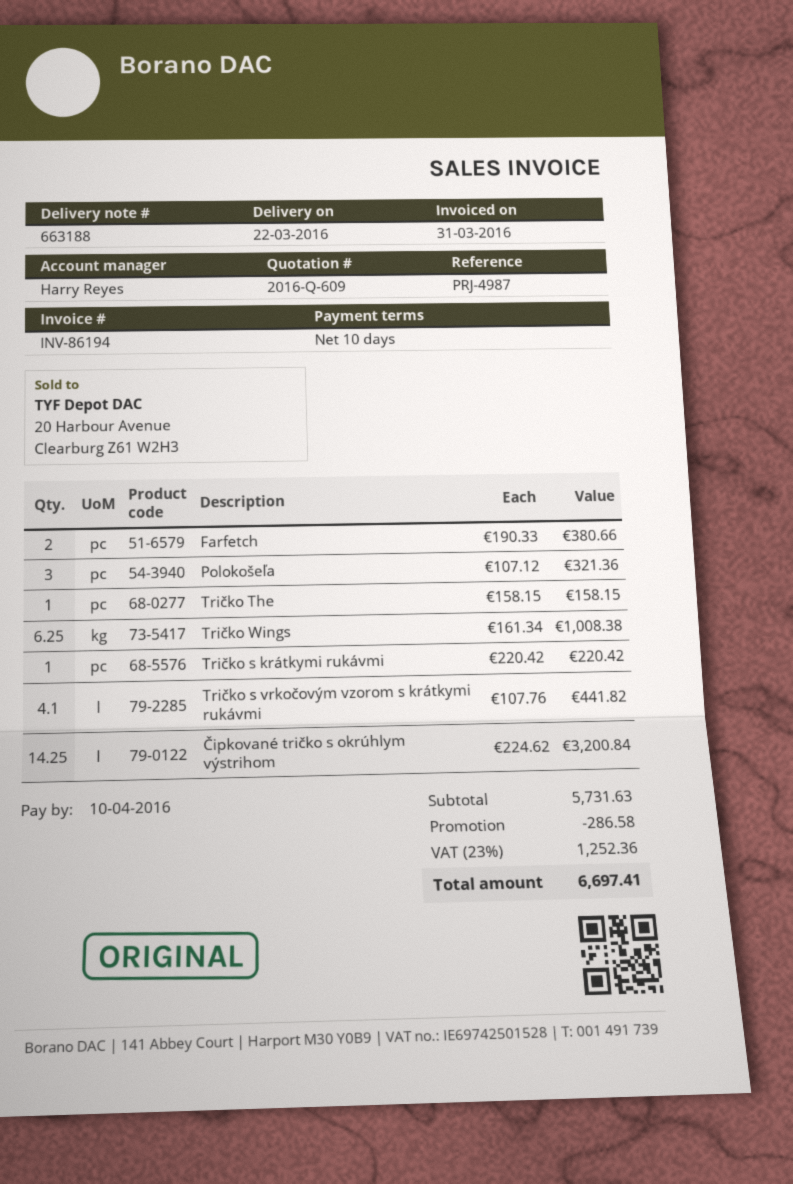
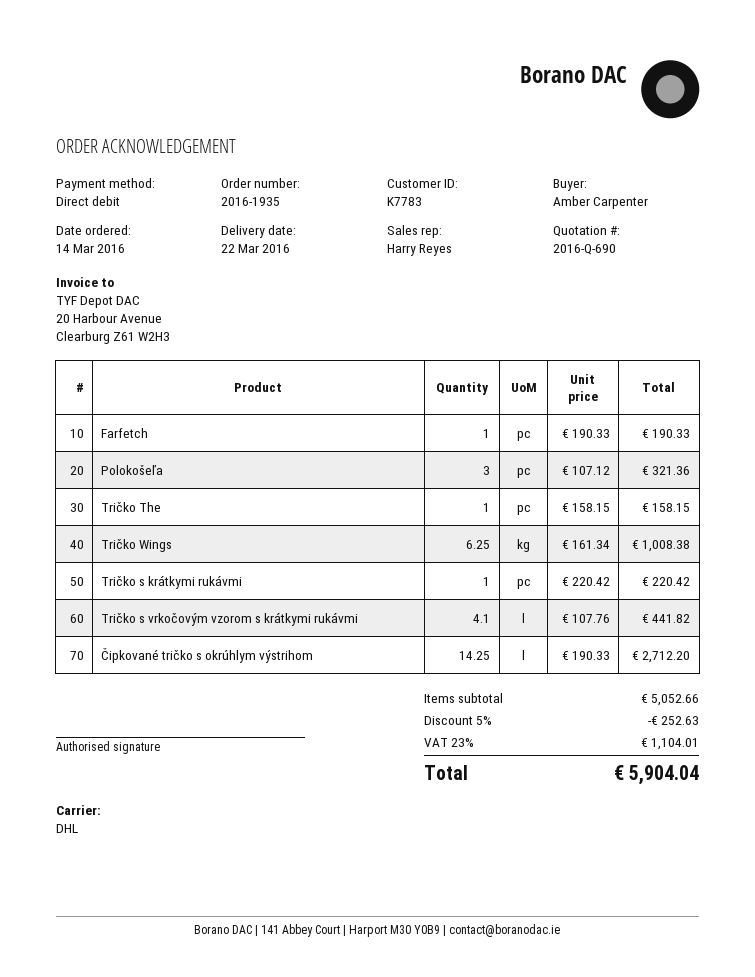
quote number: 2016-Q-609 -> 2016-Q-690
Farfetch: 2 x 190.33 = 380.66 -> 1 x 190.33 = 190.33
Čipkované tričko s okrúhlym výstrihom: 14.25 x 224.62 = 3200.84 -> 14.25 x 190.33 = 2712.20
subtotal: 5731.63 -> 5052.66
discount: 286.58 -> 252.63
tax: 23% = 1252.36 -> 23% = 1104.01
total: 6697.41 -> 5904.04

